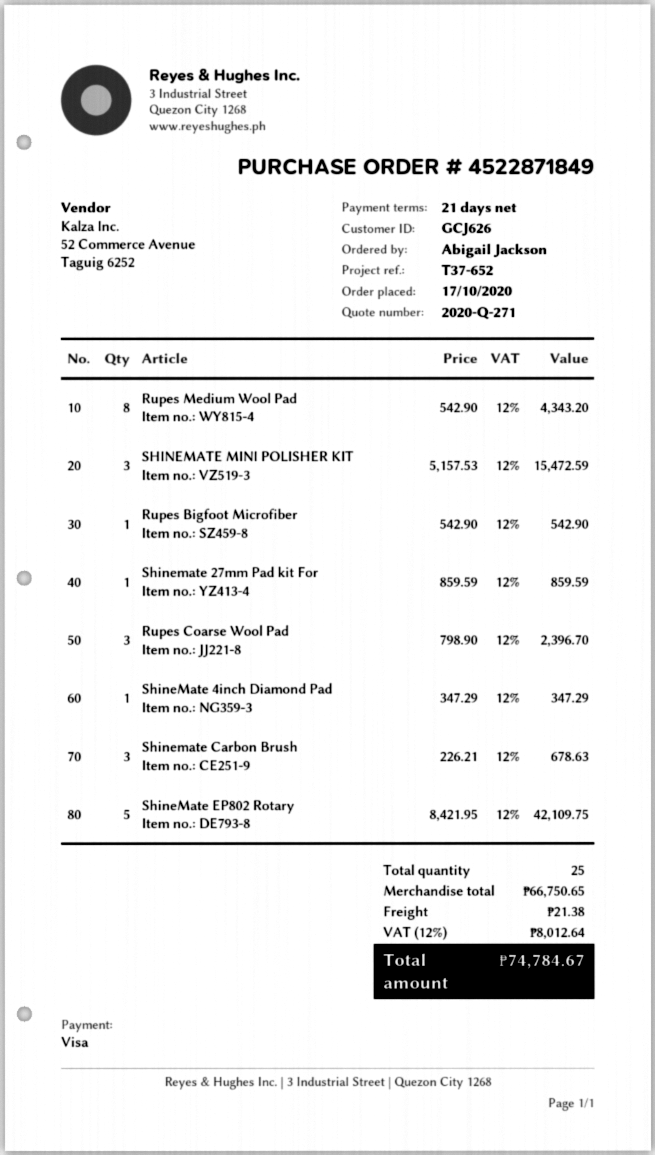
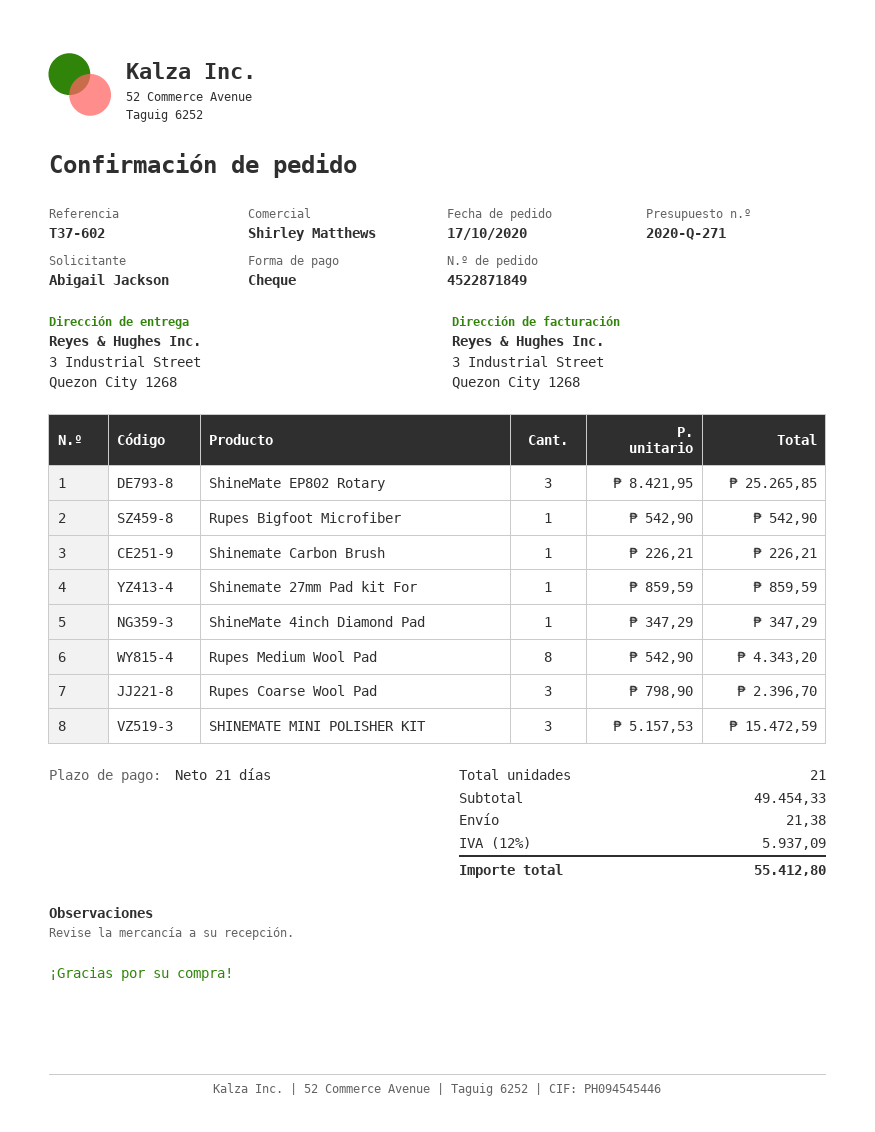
reference: T37-652 -> T37-602
payment method: Visa -> cheque
Shinemate Carbon Brush: 3 x 226.21 = 678.63 -> 1 x 226.21 = 226.21
ShineMate EP802 Rotary: 5 x 8421.95 = 42109.75 -> 3 x 8421.95 = 25265.85
total quantity: 25 -> 21
subtotal: 66750.65 -> 49454.33
tax: 12% = 8012.64 -> 12% = 5937.09
total: 74784.67 -> 55412.80

